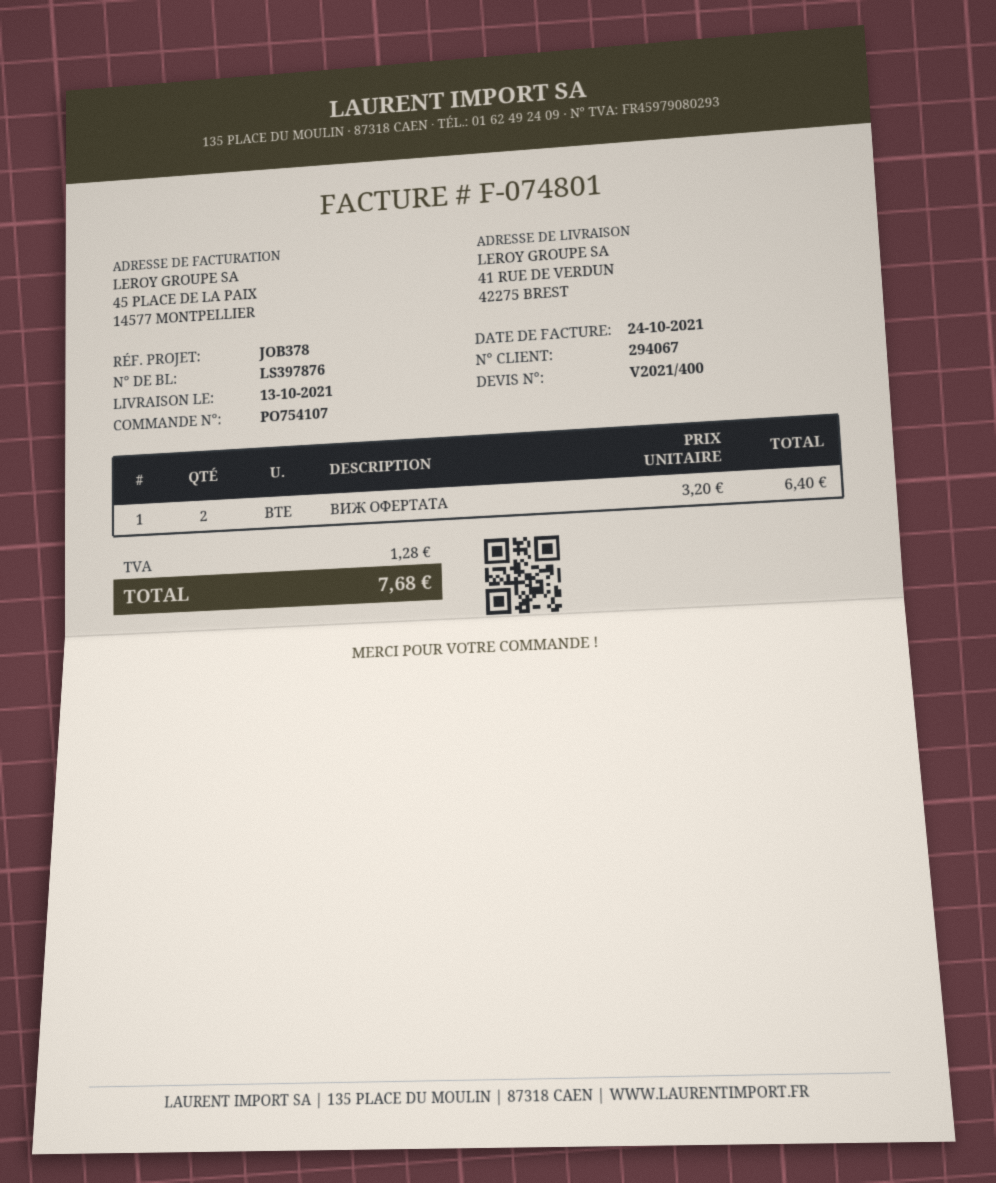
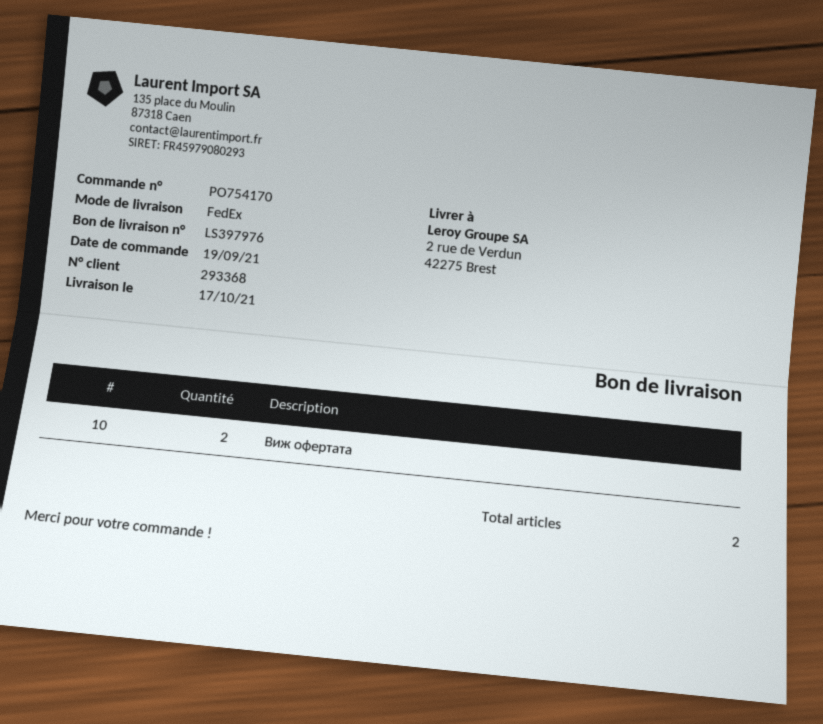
order number: PO754107 -> PO754170
delivery note number: LS397876 -> LS397976
delivery date: 2021-10-13 -> 2021-10-17
customer number: 294067 -> 293368
ship to: 41 RUE DE VERDUN, 42275 BREST -> 2 rue de Verdun, 42275 Brest

